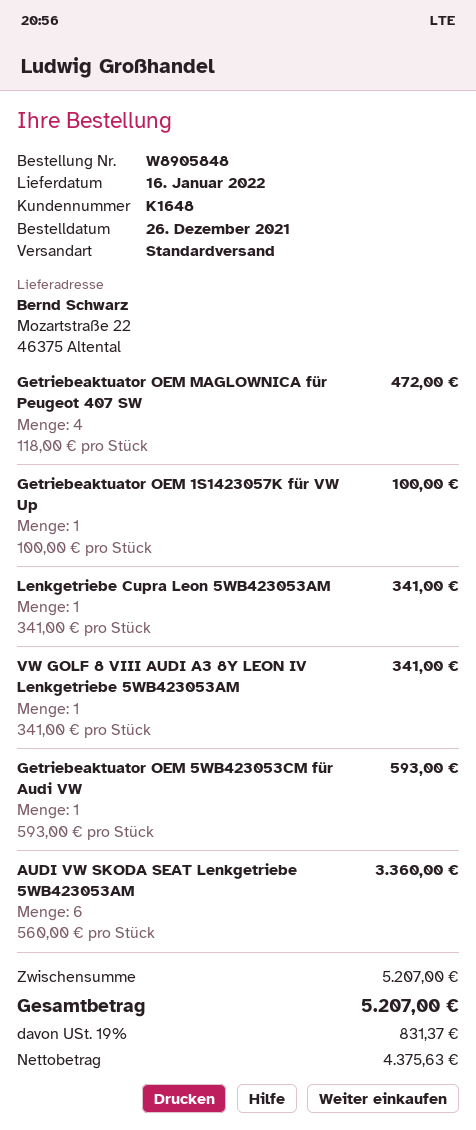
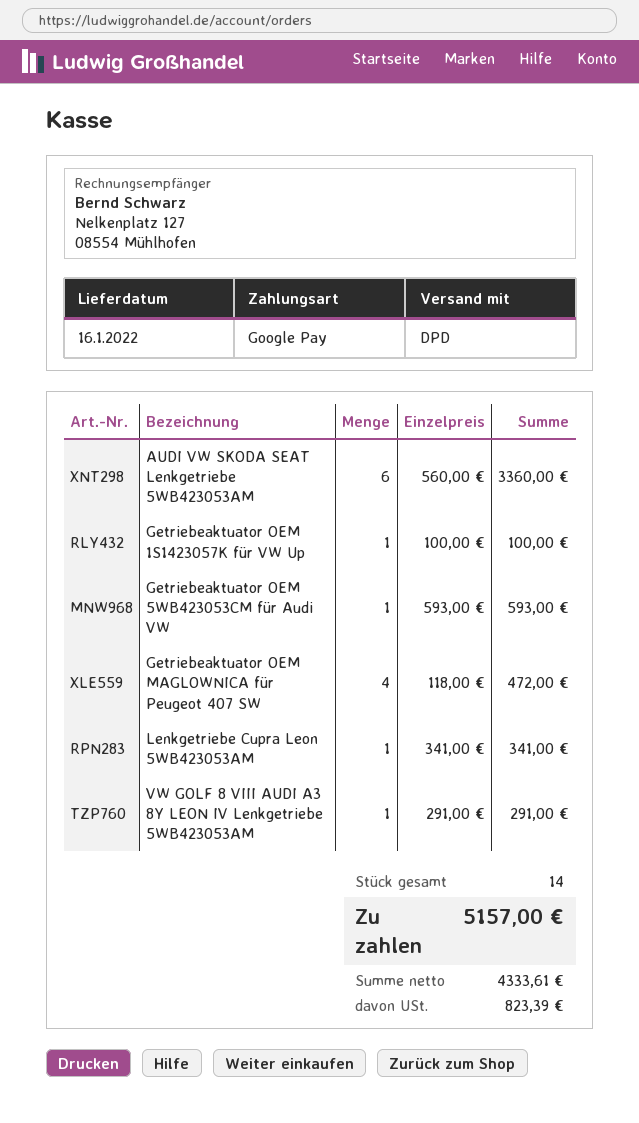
shipping method: standard -> DPD
VW GOLF 8 VIII AUDI A3 8Y LEON IV Lenkgetriebe 5WB423053AM: 1 x 341.00 = 341.00 -> 1 x 291.00 = 291.00
net: 4375.63 -> 4333.61
tax: 831.37 -> 823.39
total: 5207.00 -> 5157.00

